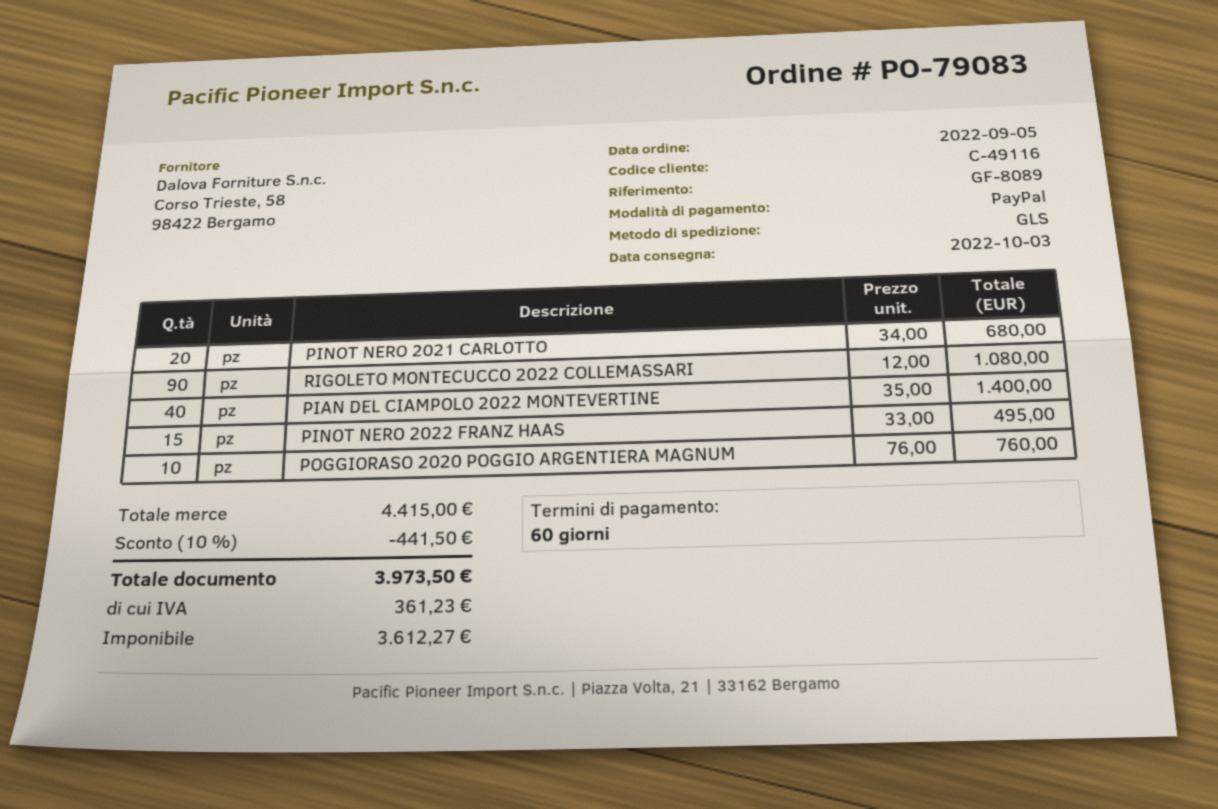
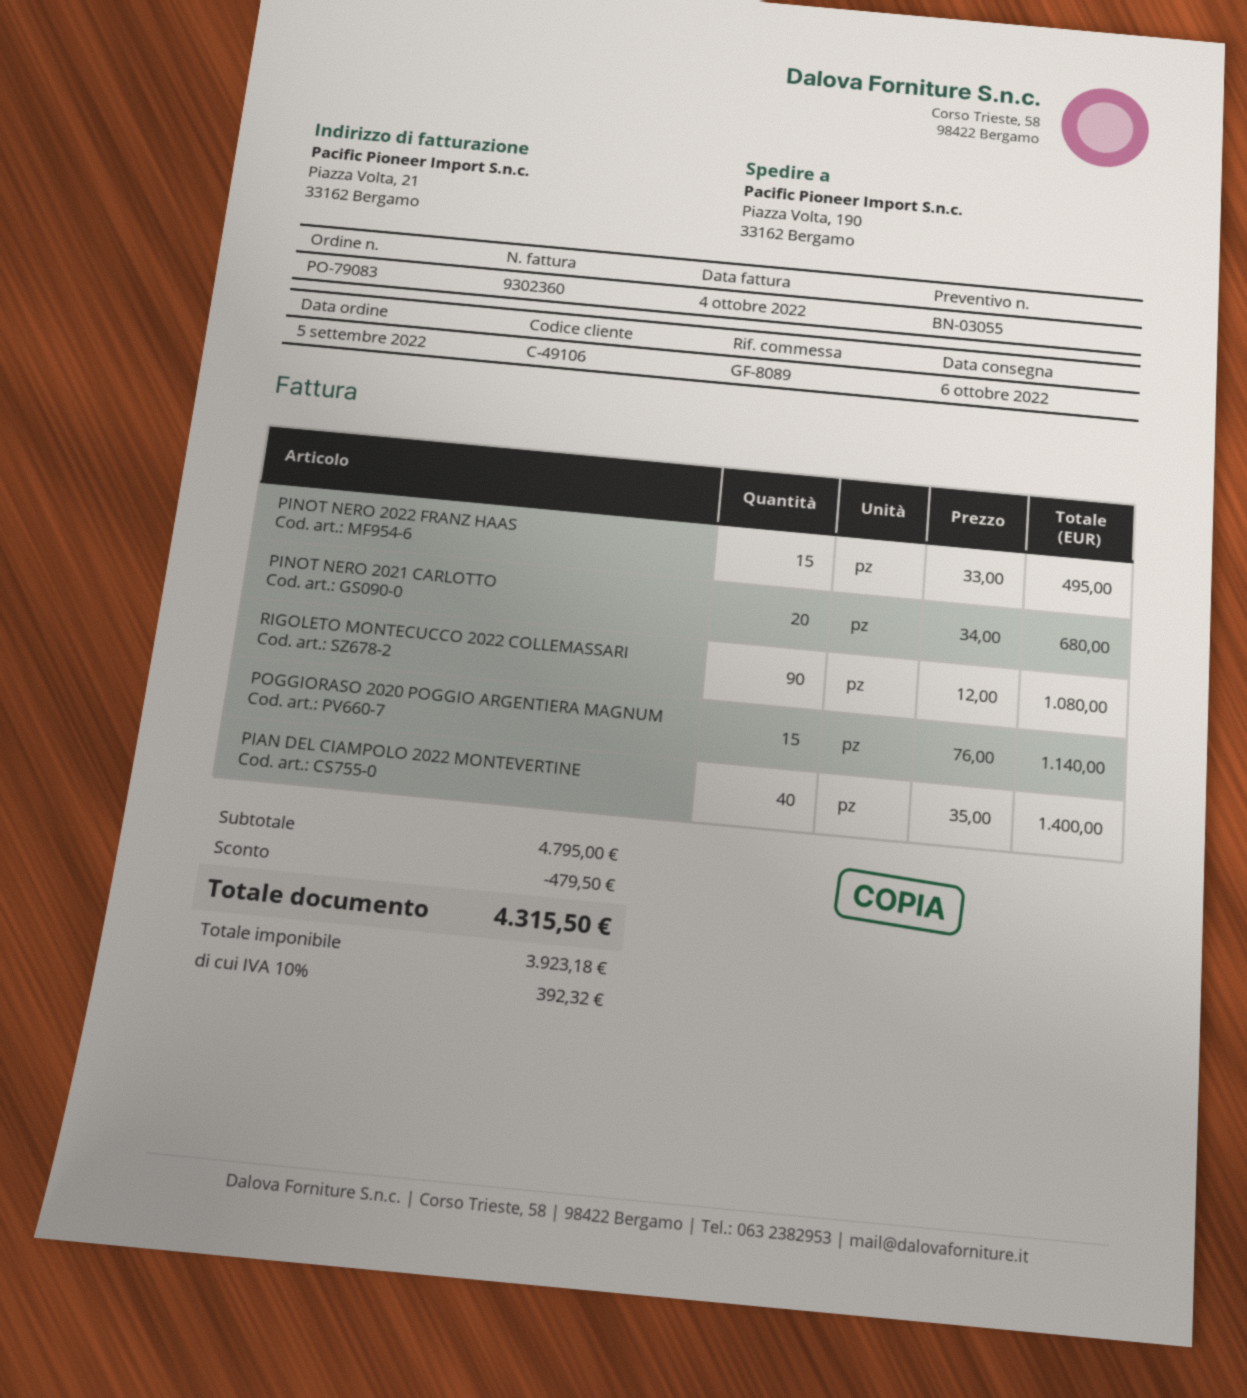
delivery date: 2022-10-03 -> 2022-10-06
customer number: C-49116 -> C-49106
POGGIORASO 2020 POGGIO ARGENTIERA MAGNUM: 10 x 76.00 = 760.00 -> 15 x 76.00 = 1140.00
subtotal: 4415.00 -> 4795.00
discount: 441.50 -> 479.50
net: 3612.27 -> 3923.18
tax: 361.23 -> 392.32
total: 3973.50 -> 4315.50

